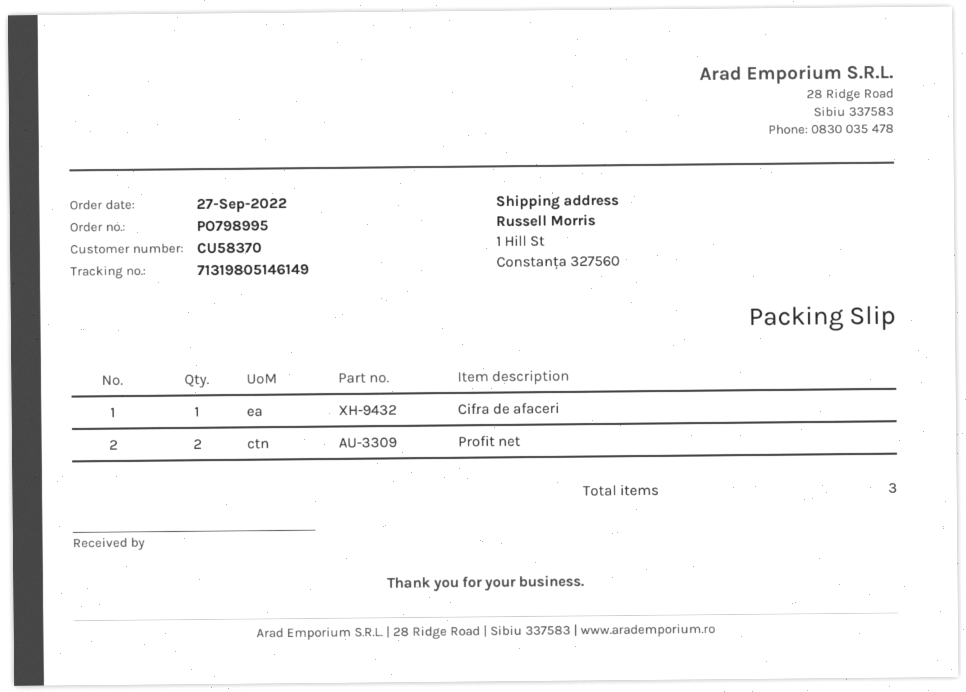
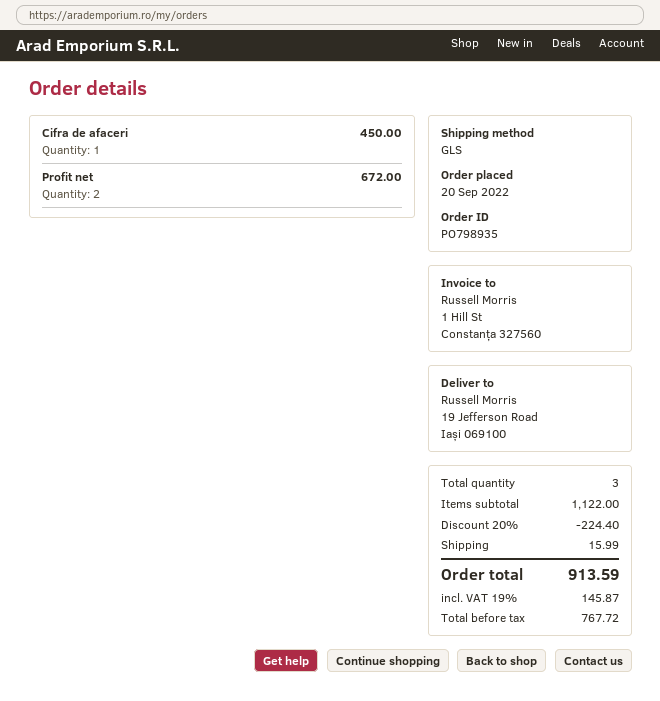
order number: PO798995 -> PO798935
order date: 2022-09-27 -> 2022-09-20
ship to: 1 Hill St, Constanța 327560 -> 19 Jefferson Road, Iași 069100

